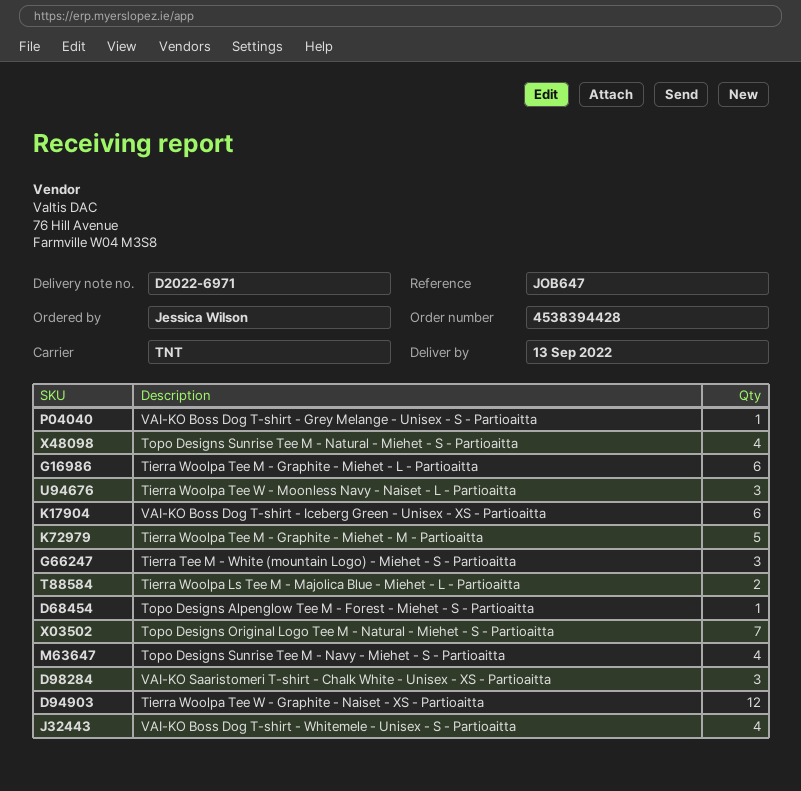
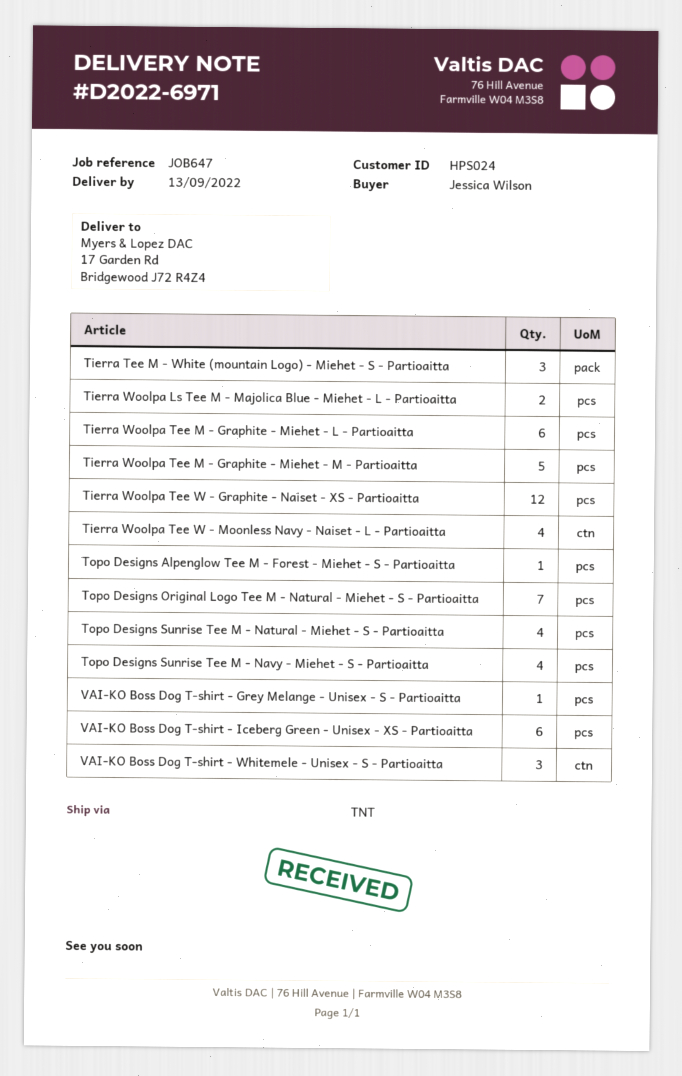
Tierra Woolpa Tee W - Moonless Navy - Naiset - L - Partioaitta: 3 -> 4
VAI-KO Saaristomeri T-shirt - Chalk White - Unisex - XS - Partioaitta: 3 -> none
VAI-KO Boss Dog T-shirt - Whitemele - Unisex - S - Partioaitta: 4 -> 3

